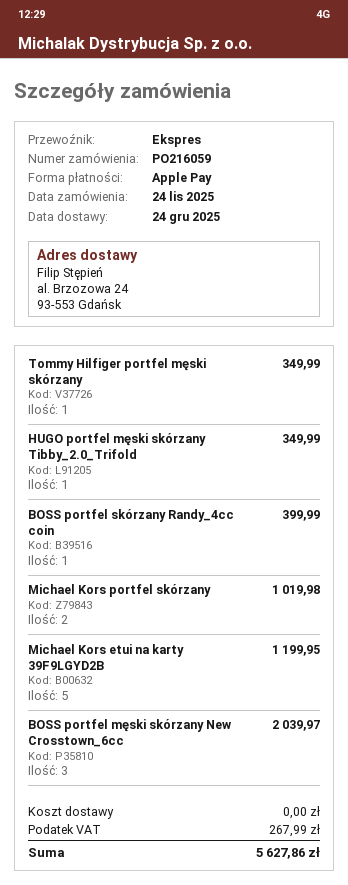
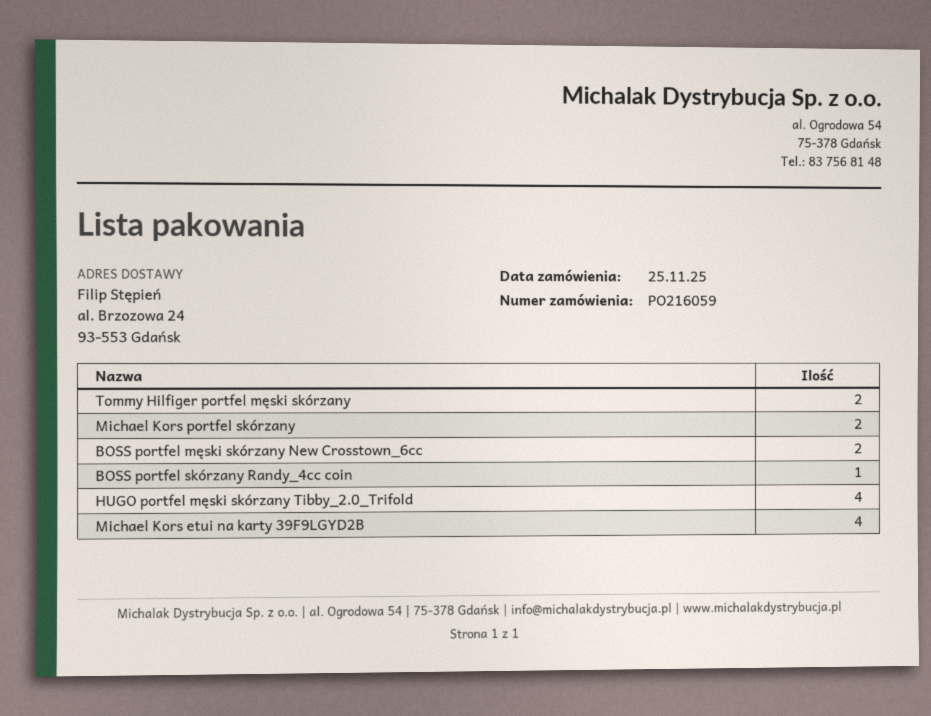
order date: 2025-11-24 -> 2025-11-25
Tommy Hilfiger portfel męski skórzany: 1 -> 2
HUGO portfel męski skórzany Tibby_2.0_Trifold: 1 -> 4
Michael Kors etui na karty 39F9LGYD2B: 5 -> 4
BOSS portfel męski skórzany New Crosstown_6cc: 3 -> 2

